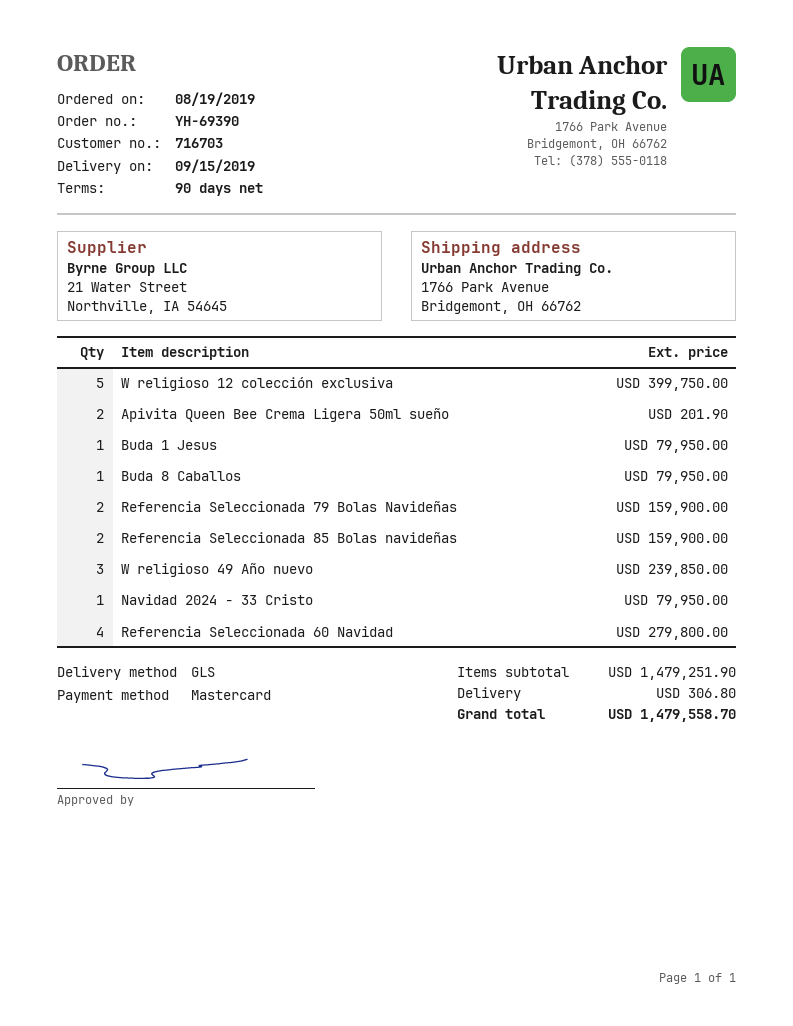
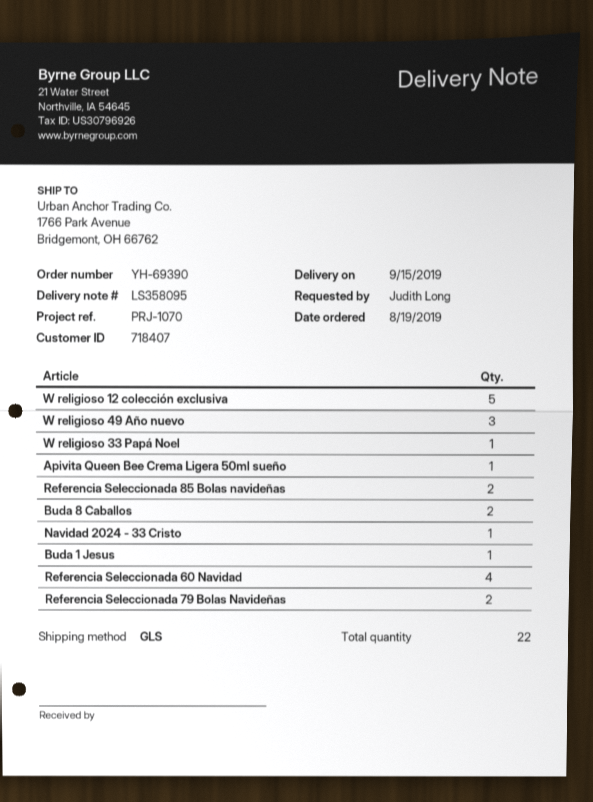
customer number: 716703 -> 718407
Apivita Queen Bee Crema Ligera 50ml sueño: 2 -> 1
Buda 8 Caballos: 1 -> 2
W religioso 33 Papá Noel: none -> 1

